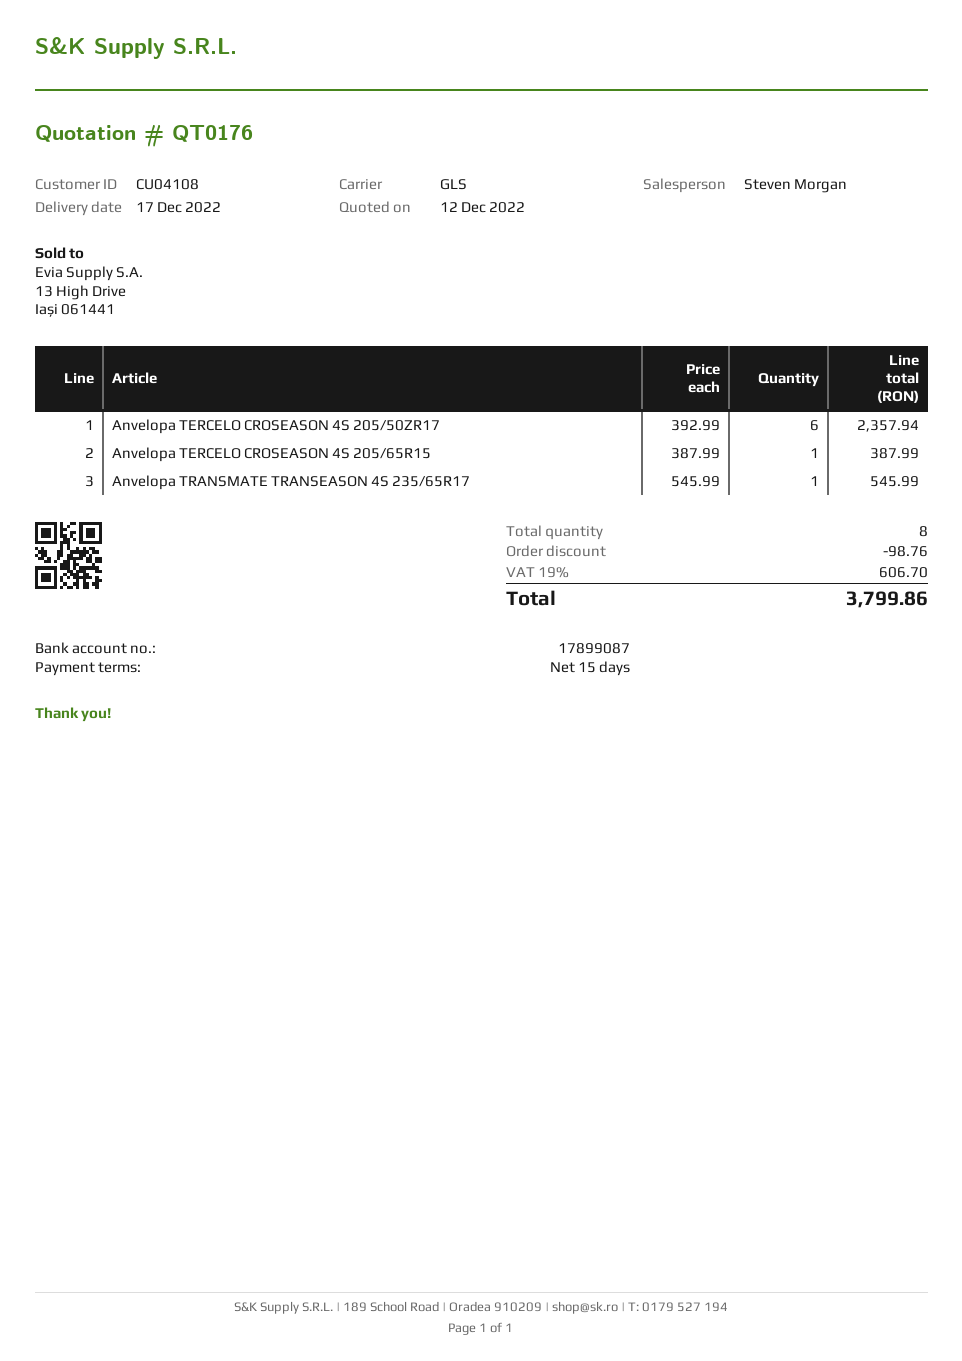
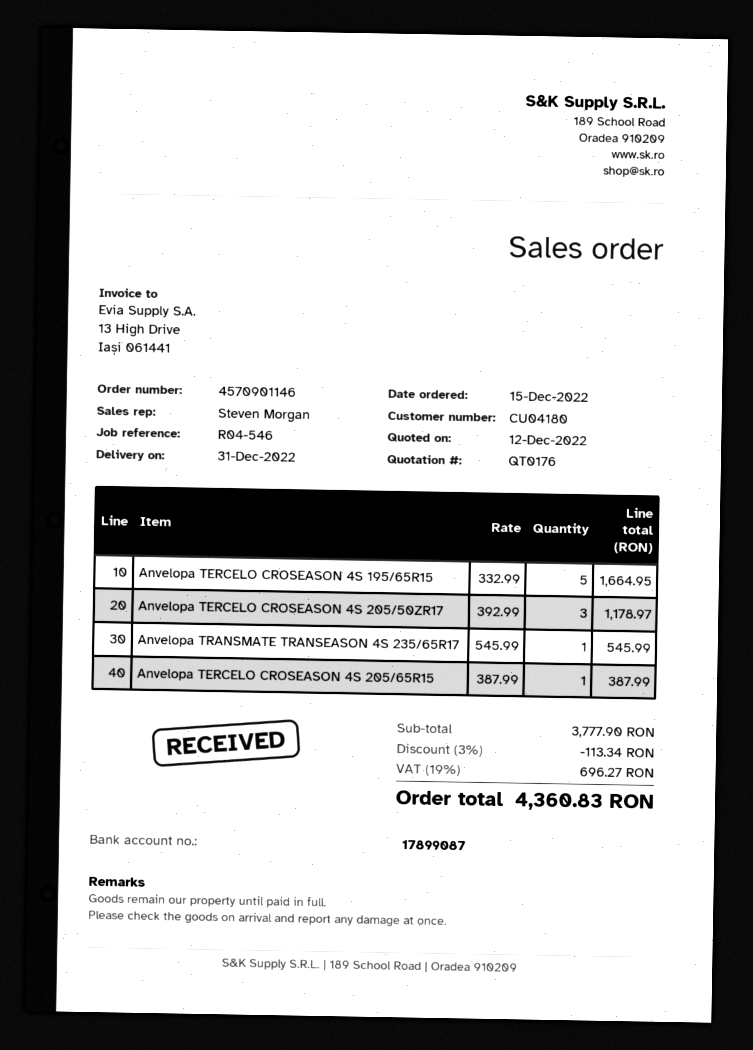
delivery date: 2022-12-17 -> 2022-12-31
customer number: CU04108 -> CU04180
Anvelopa TERCELO CROSEASON 4S 205/50ZR17: 6 x 392.99 = 2357.94 -> 3 x 392.99 = 1178.97
Anvelopa TERCELO CROSEASON 4S 195/65R15: none -> 5 x 332.99 = 1664.95
discount: 98.76 -> 113.34
tax: 19% = 606.70 -> 19% = 696.27
total: 3799.86 -> 4360.83

